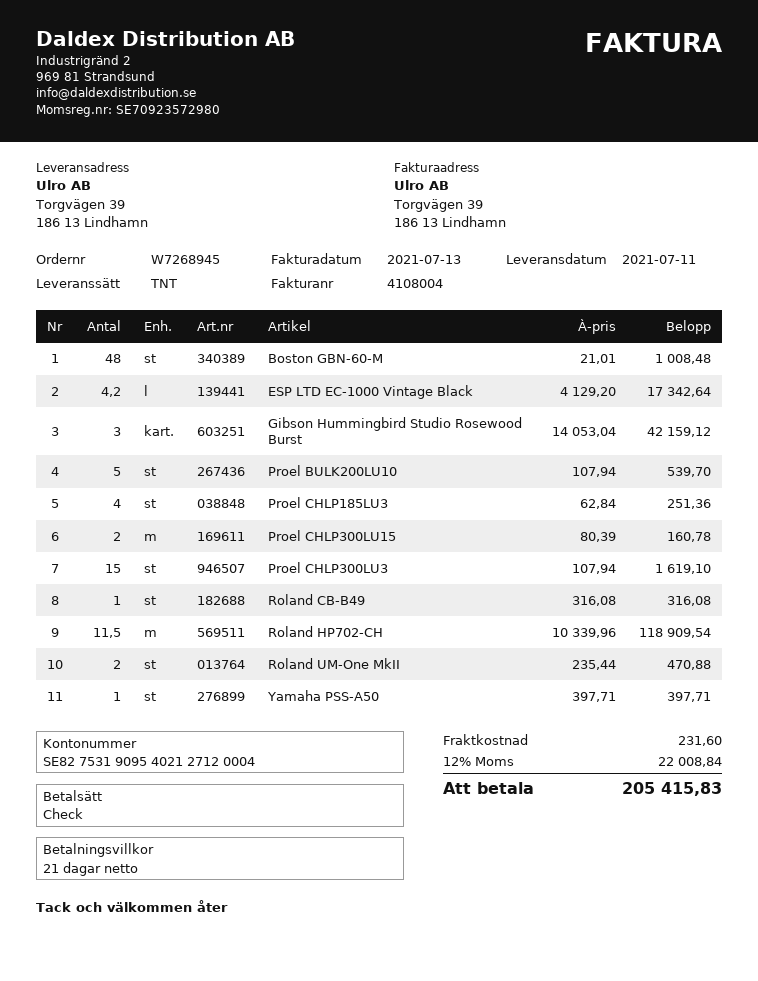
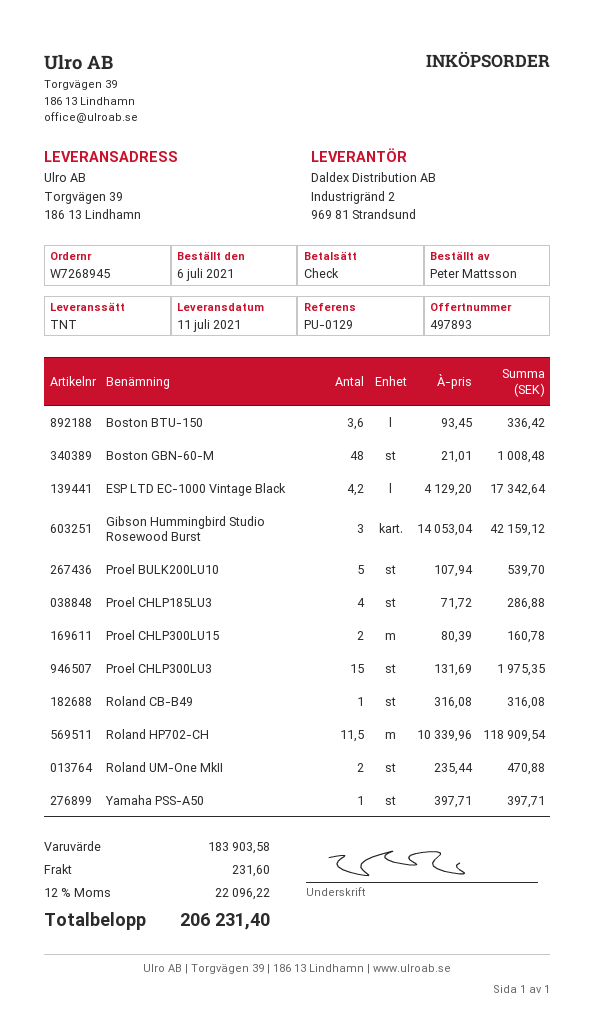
Proel CHLP185LU3: 4 x 62.84 = 251.36 -> 4 x 71.72 = 286.88
Proel CHLP300LU3: 15 x 107.94 = 1619.10 -> 15 x 131.69 = 1975.35
Boston BTU-150: none -> 3.6 x 93.45 = 336.42
tax: 12% = 22008.84 -> 12% = 22096.22
total: 205415.83 -> 206231.40

